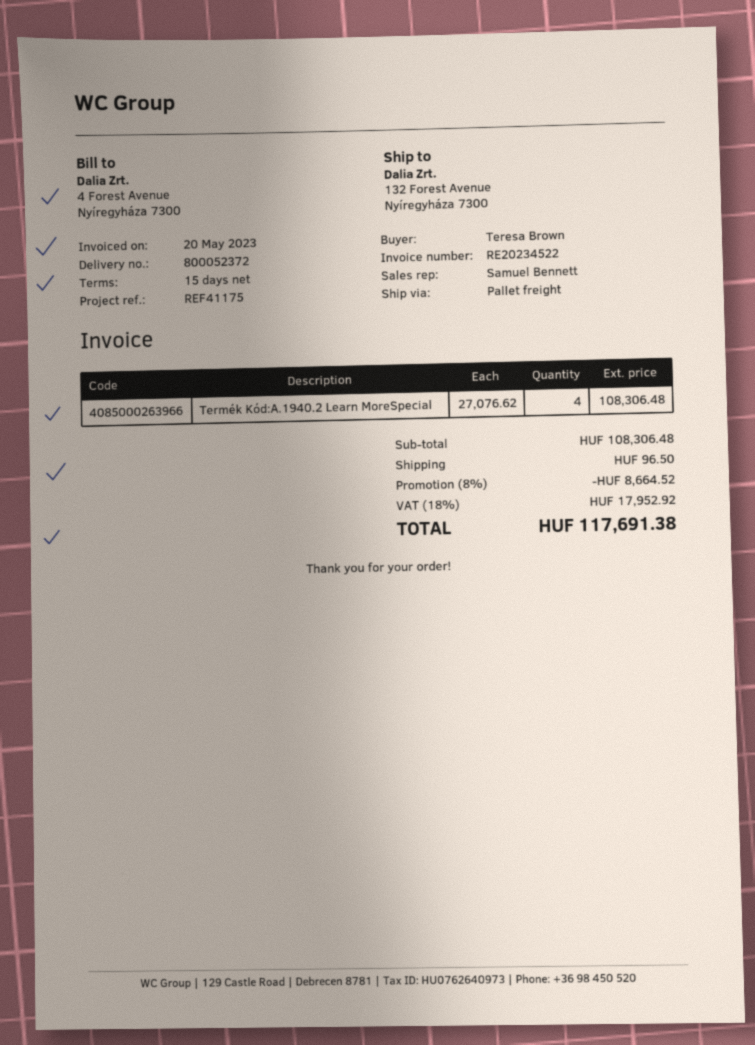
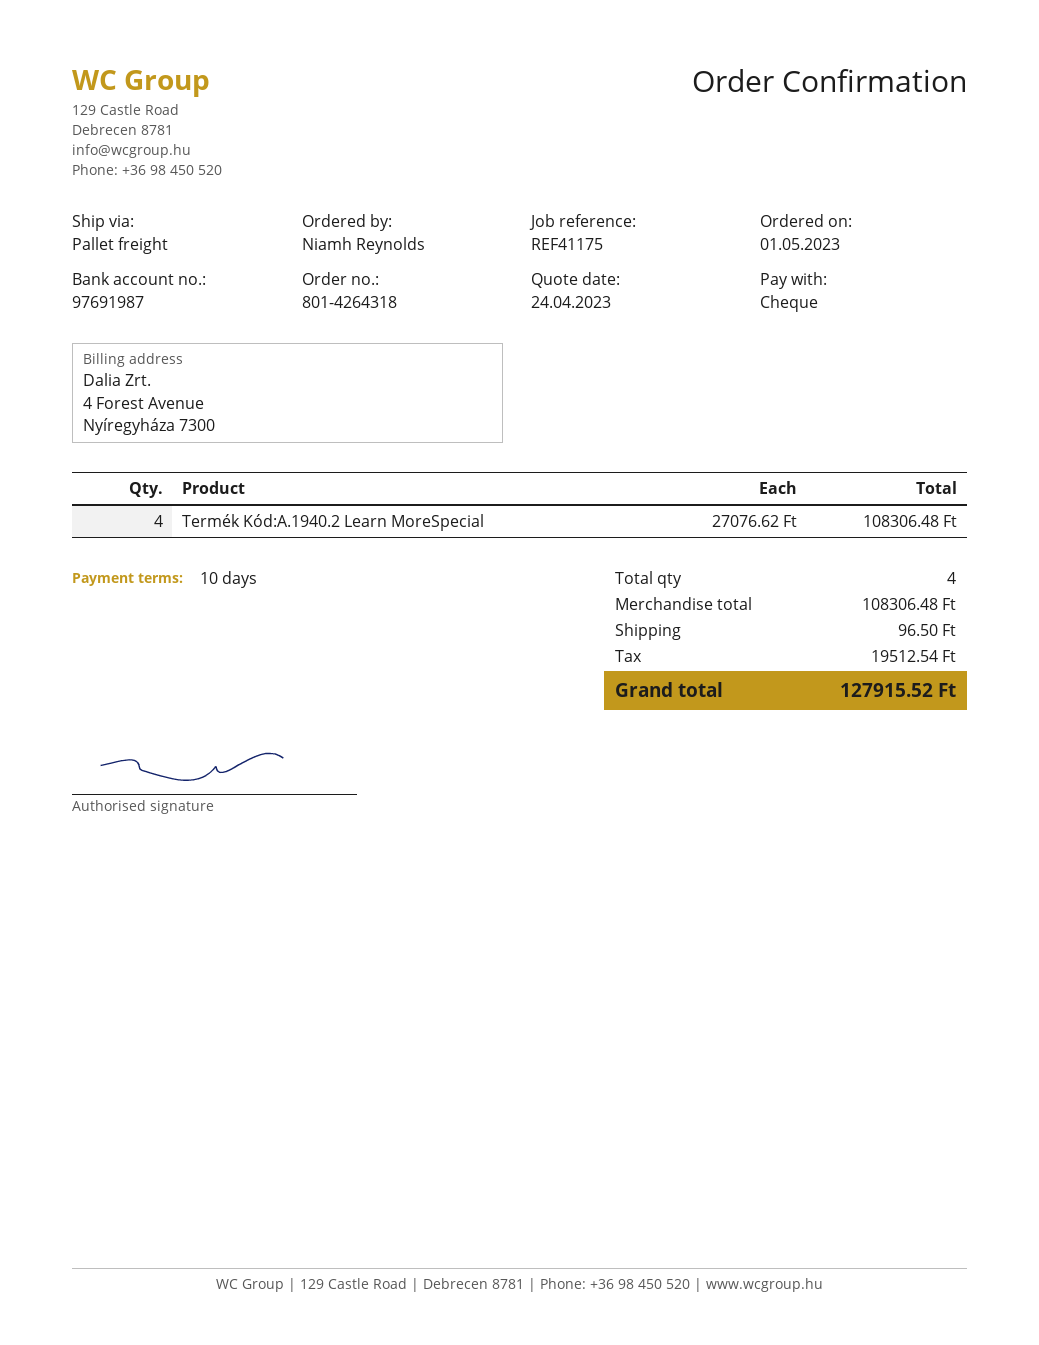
payment terms: 15 days -> 10 days
ordered by: Teresa Brown -> Niamh Reynolds
discount: 8% = 8664.52 -> none
tax: 17952.92 -> 19512.54
total: 117691.38 -> 127915.52

